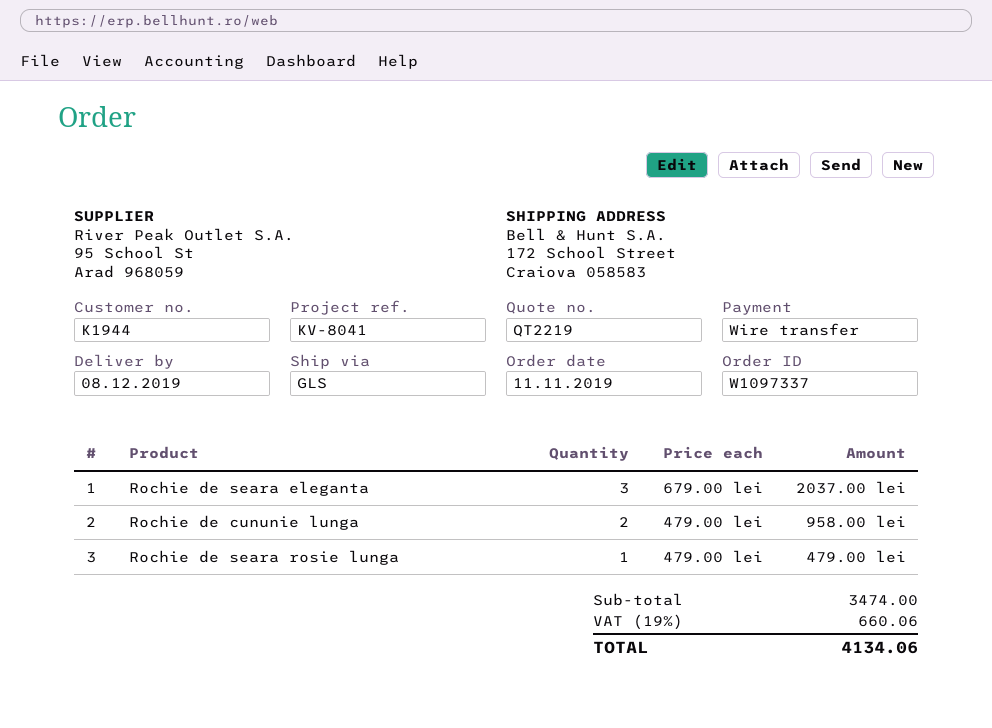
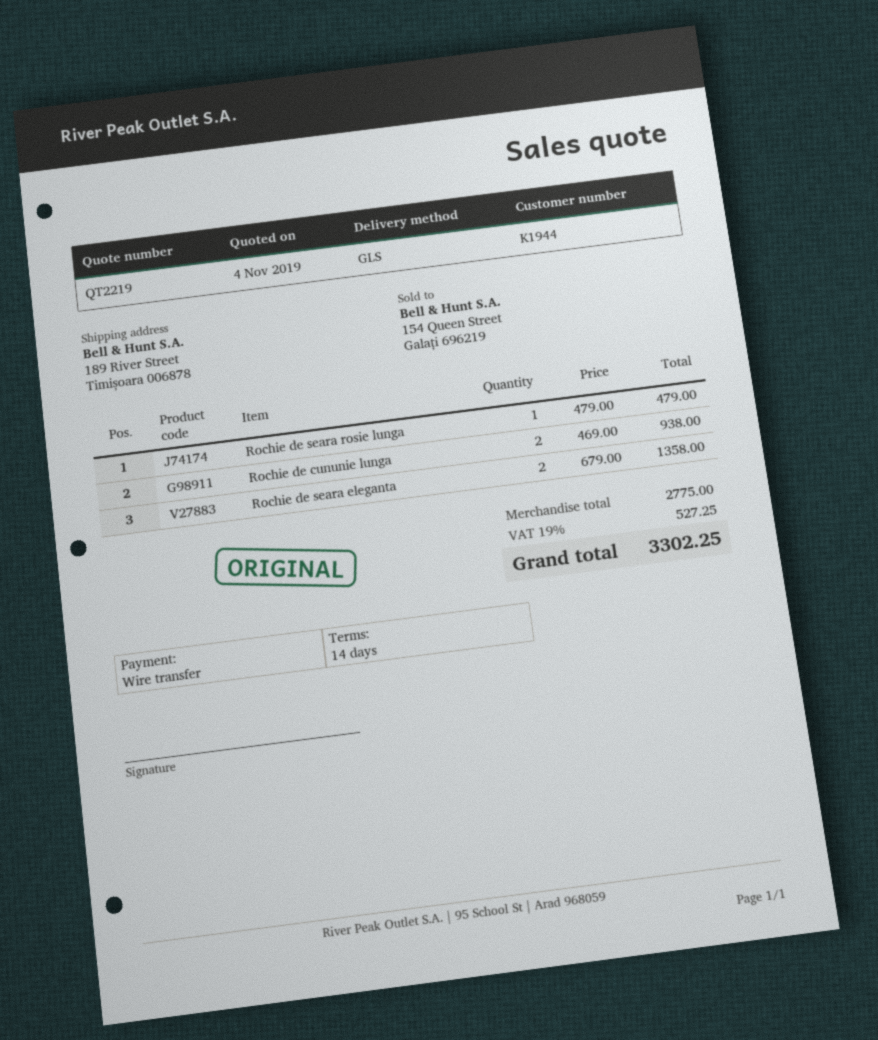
ship to: 172 School Street, Craiova 058583 -> 189 River Street, Timișoara 006878
Rochie de seara eleganta: 3 x 679.00 = 2037.00 -> 2 x 679.00 = 1358.00
Rochie de cununie lunga: 2 x 479.00 = 958.00 -> 2 x 469.00 = 938.00
subtotal: 3474.00 -> 2775.00
tax: 19% = 660.06 -> 19% = 527.25
total: 4134.06 -> 3302.25

